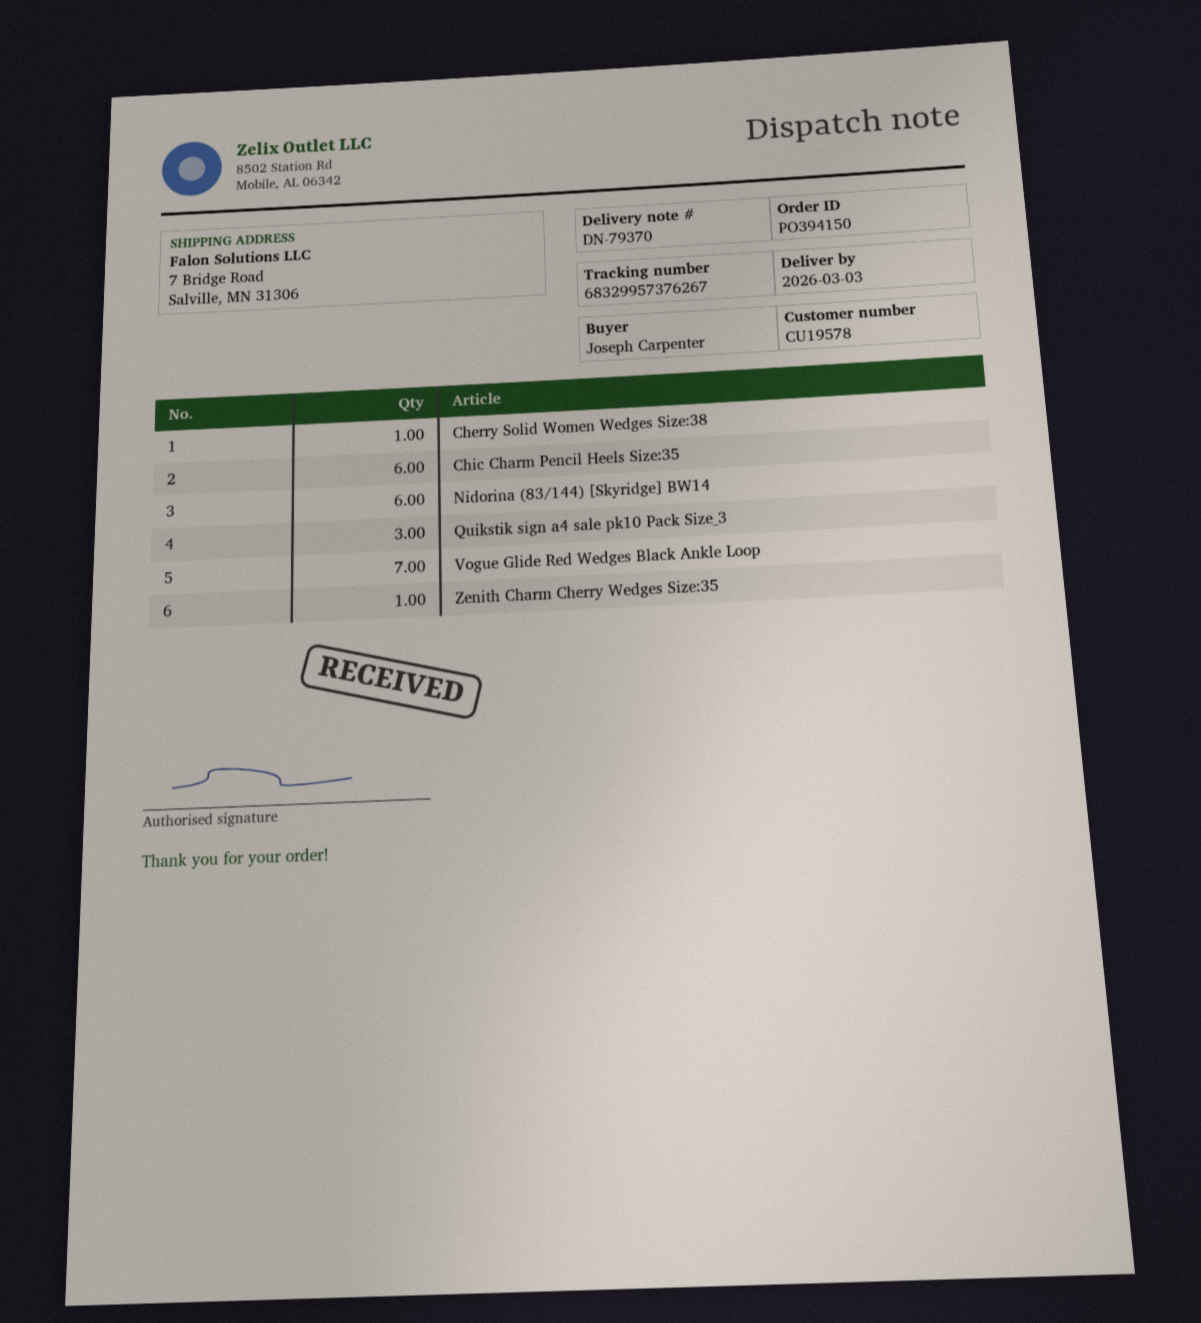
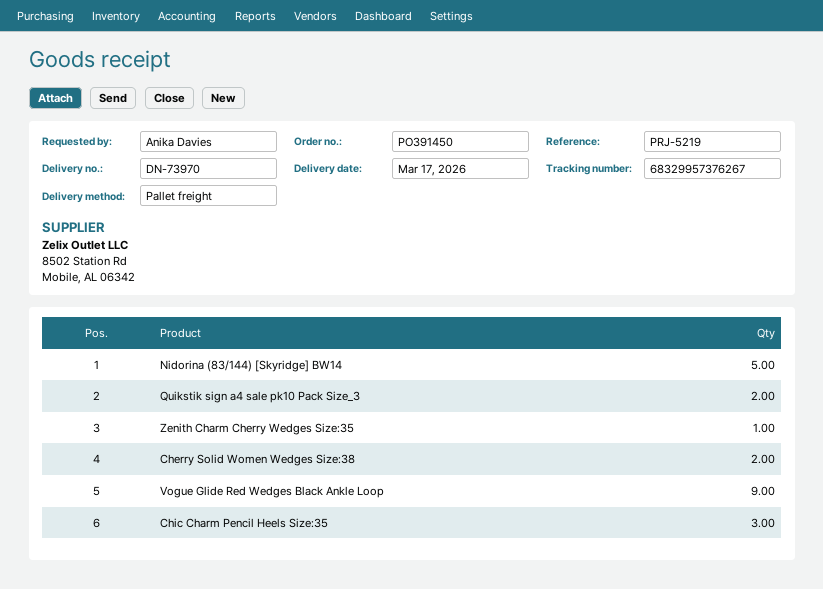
order number: PO394150 -> PO391450
delivery note number: DN-79370 -> DN-73970
delivery date: 2026-03-03 -> 2026-03-17
ordered by: Joseph Carpenter -> Anika Davies
Cherry Solid Women Wedges Size:38: 1 -> 2
Chic Charm Pencil Heels Size:35: 6 -> 3
Nidorina (83/144) [Skyridge] BW14: 6 -> 5
Quikstik sign a4 sale pk10 Pack Size_3: 3 -> 2
Vogue Glide Red Wedges Black Ankle Loop: 7 -> 9

